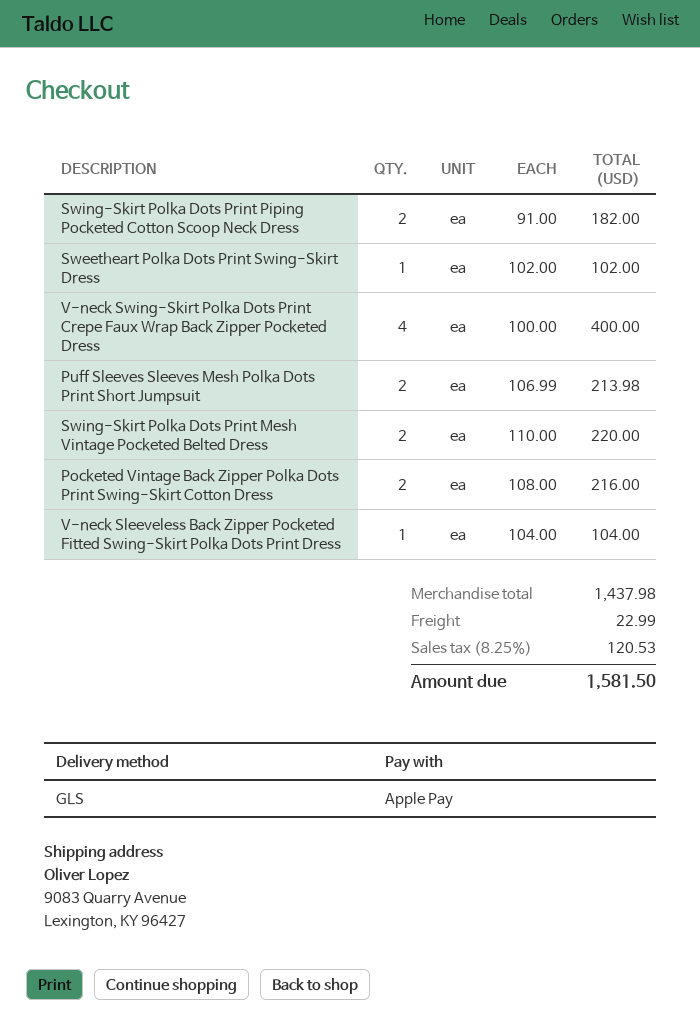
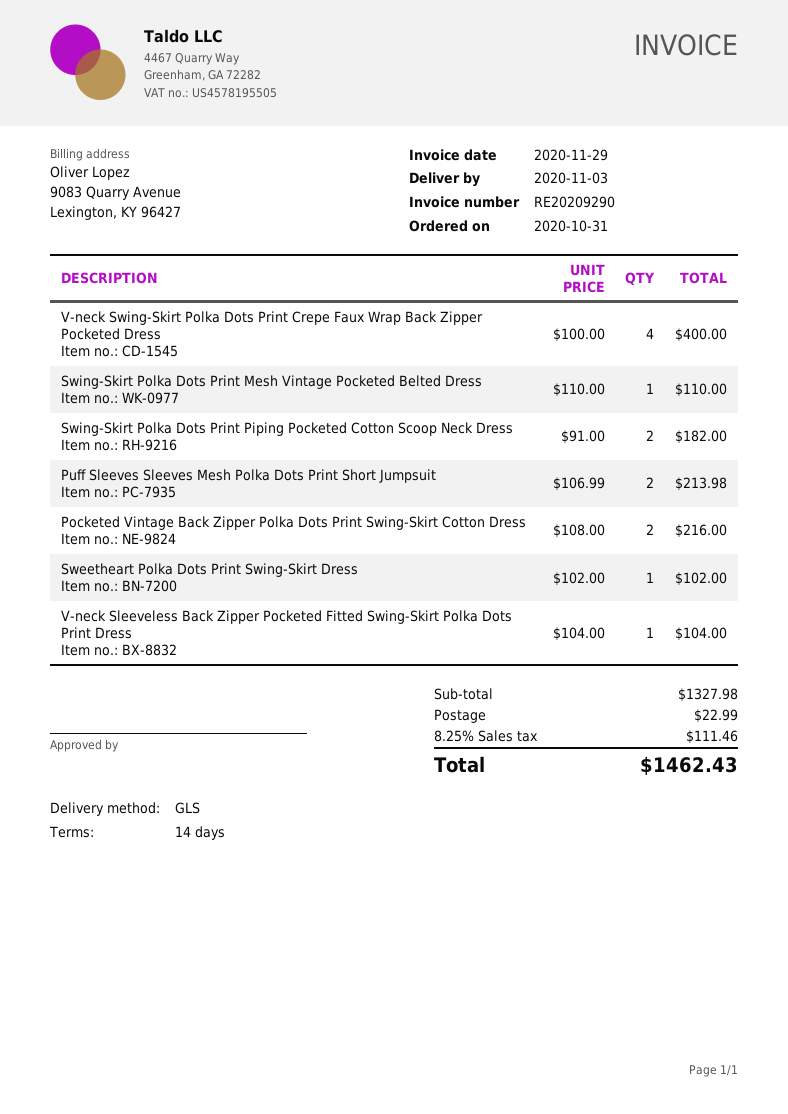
Swing-Skirt Polka Dots Print Mesh Vintage Pocketed Belted Dress: 2 x 110.00 = 220.00 -> 1 x 110.00 = 110.00
subtotal: 1437.98 -> 1327.98
tax: 8.25% = 120.53 -> 8.25% = 111.46
total: 1581.50 -> 1462.43

